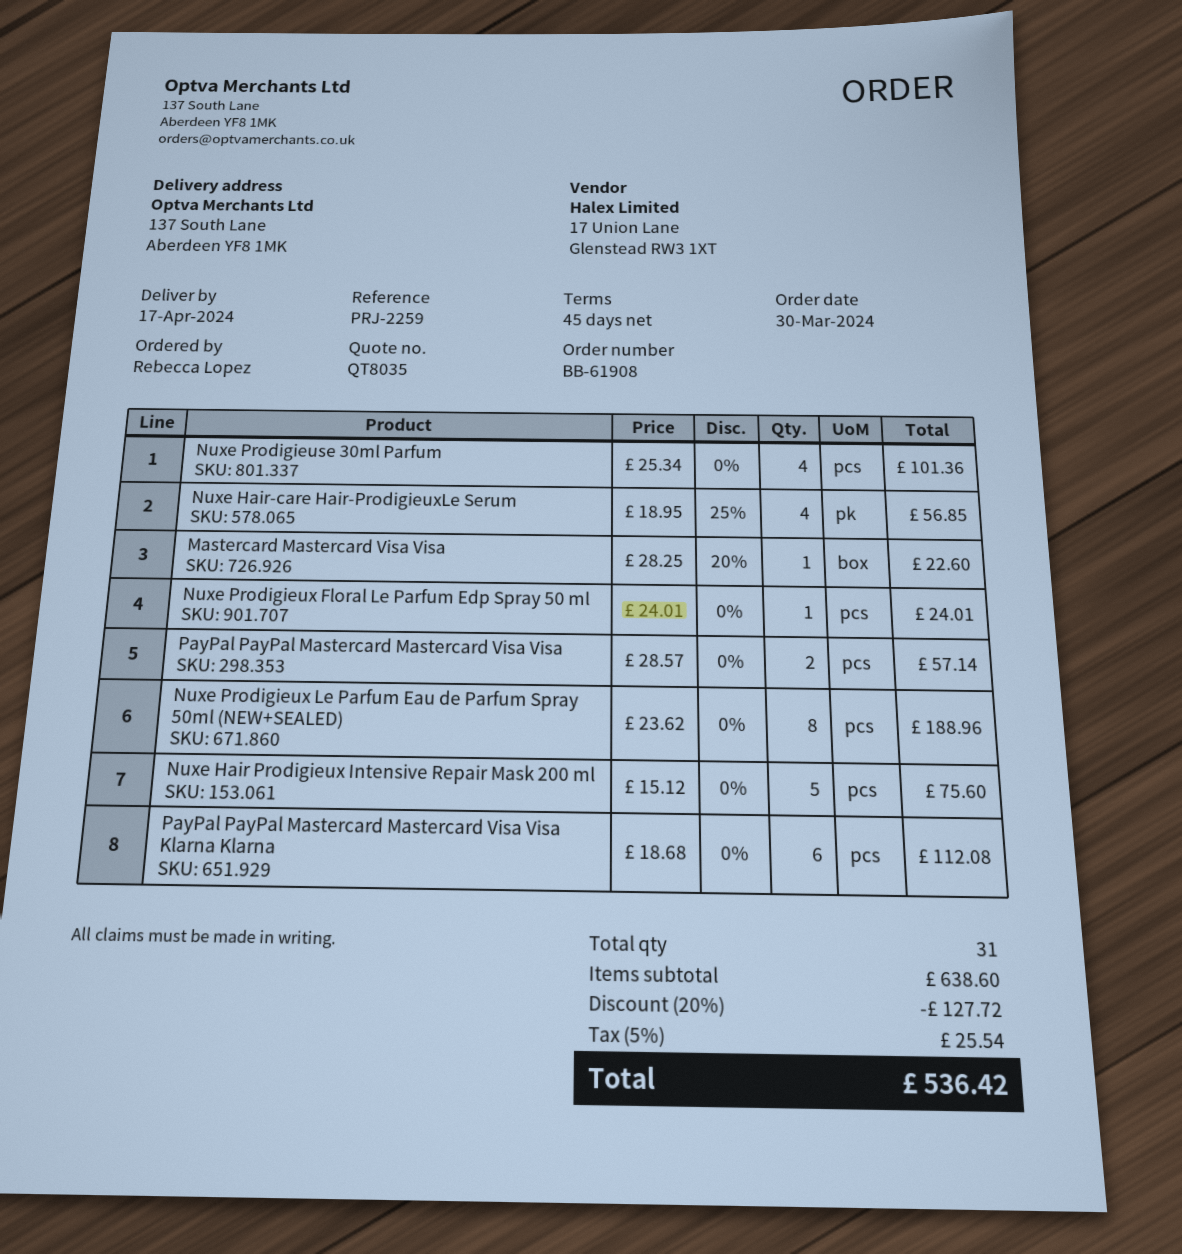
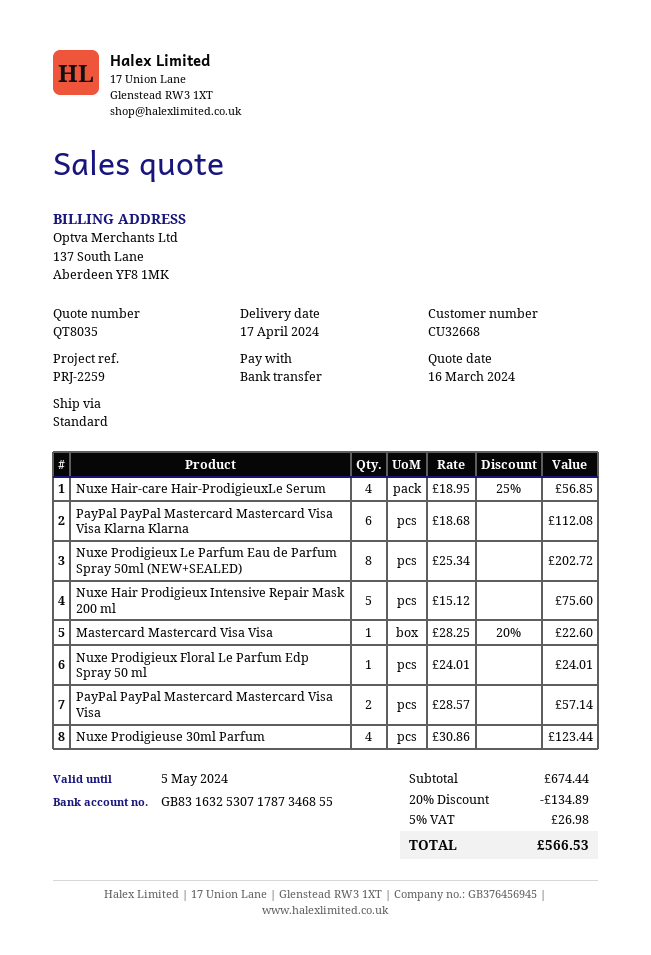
Nuxe Prodigieuse 30ml Parfum: 4 x 25.34 = 101.36 -> 4 x 30.86 = 123.44
Nuxe Prodigieux Le Parfum Eau de Parfum Spray 50ml (NEW+SEALED): 8 x 23.62 = 188.96 -> 8 x 25.34 = 202.72
subtotal: 638.60 -> 674.44
discount: 20% = 127.72 -> 20% = 134.89
tax: 5% = 25.54 -> 5% = 26.98
total: 536.42 -> 566.53

